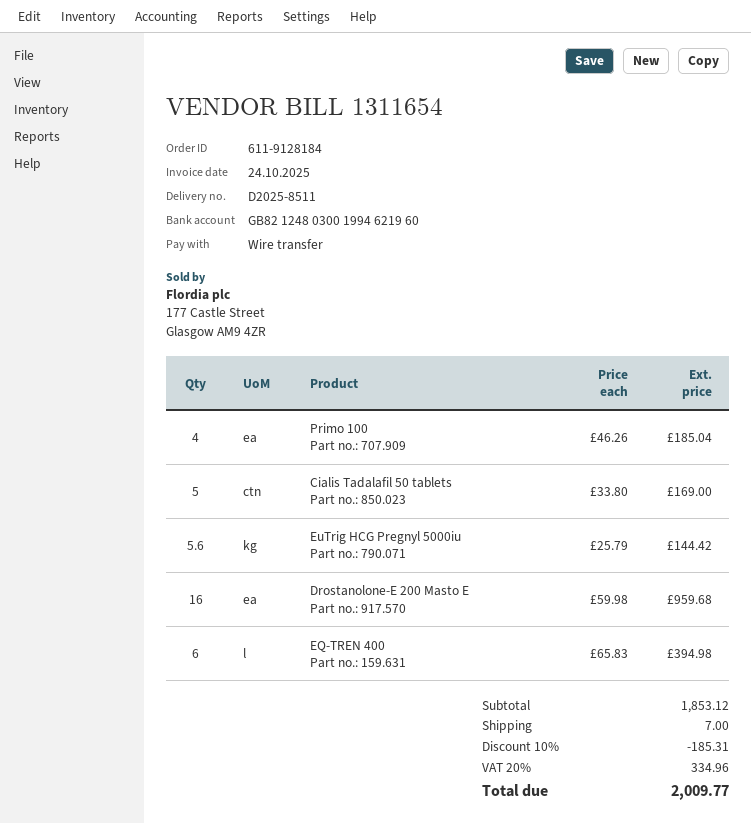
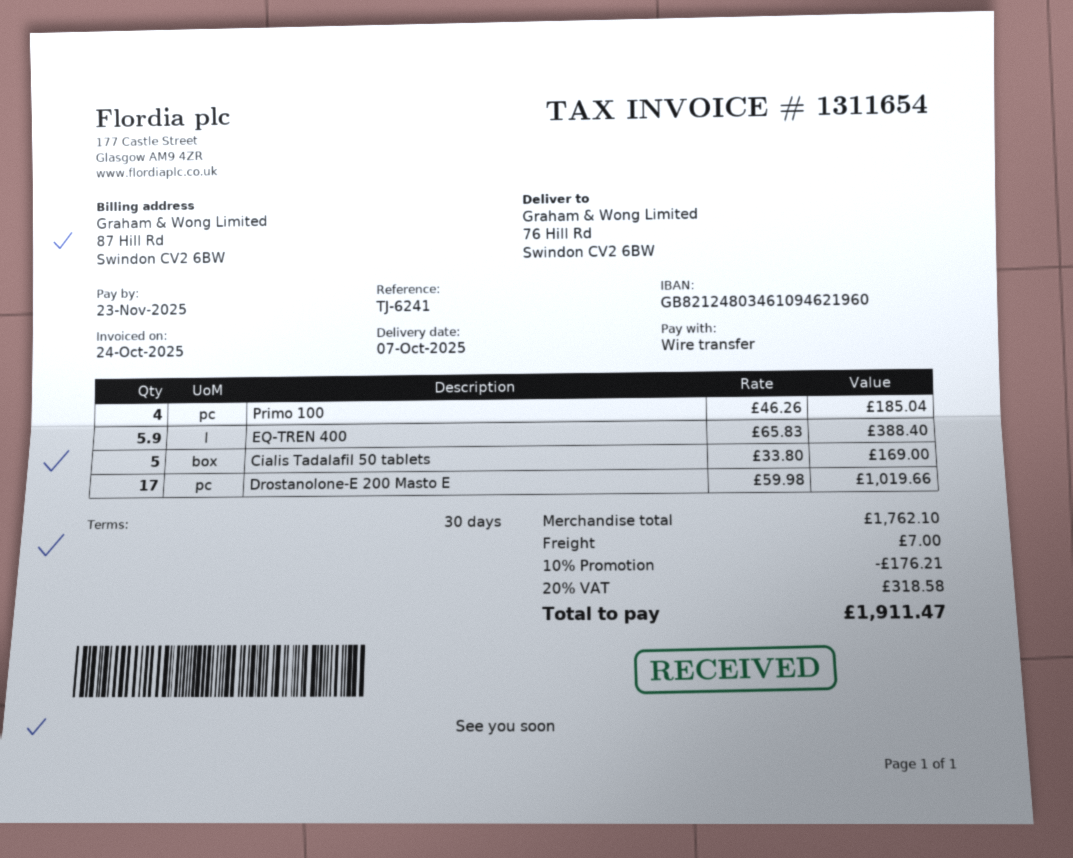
bank account: GB82124803001994621960 -> GB82124803461094621960
EuTrig HCG Pregnyl 5000iu: 5.6 x 25.79 = 144.42 -> none
Drostanolone-E 200 Masto E: 16 x 59.98 = 959.68 -> 17 x 59.98 = 1019.66
EQ-TREN 400: 6 x 65.83 = 394.98 -> 5.9 x 65.83 = 388.40
subtotal: 1853.12 -> 1762.10
discount: 10% = 185.31 -> 10% = 176.21
tax: 20% = 334.96 -> 20% = 318.58
total: 2009.77 -> 1911.47

